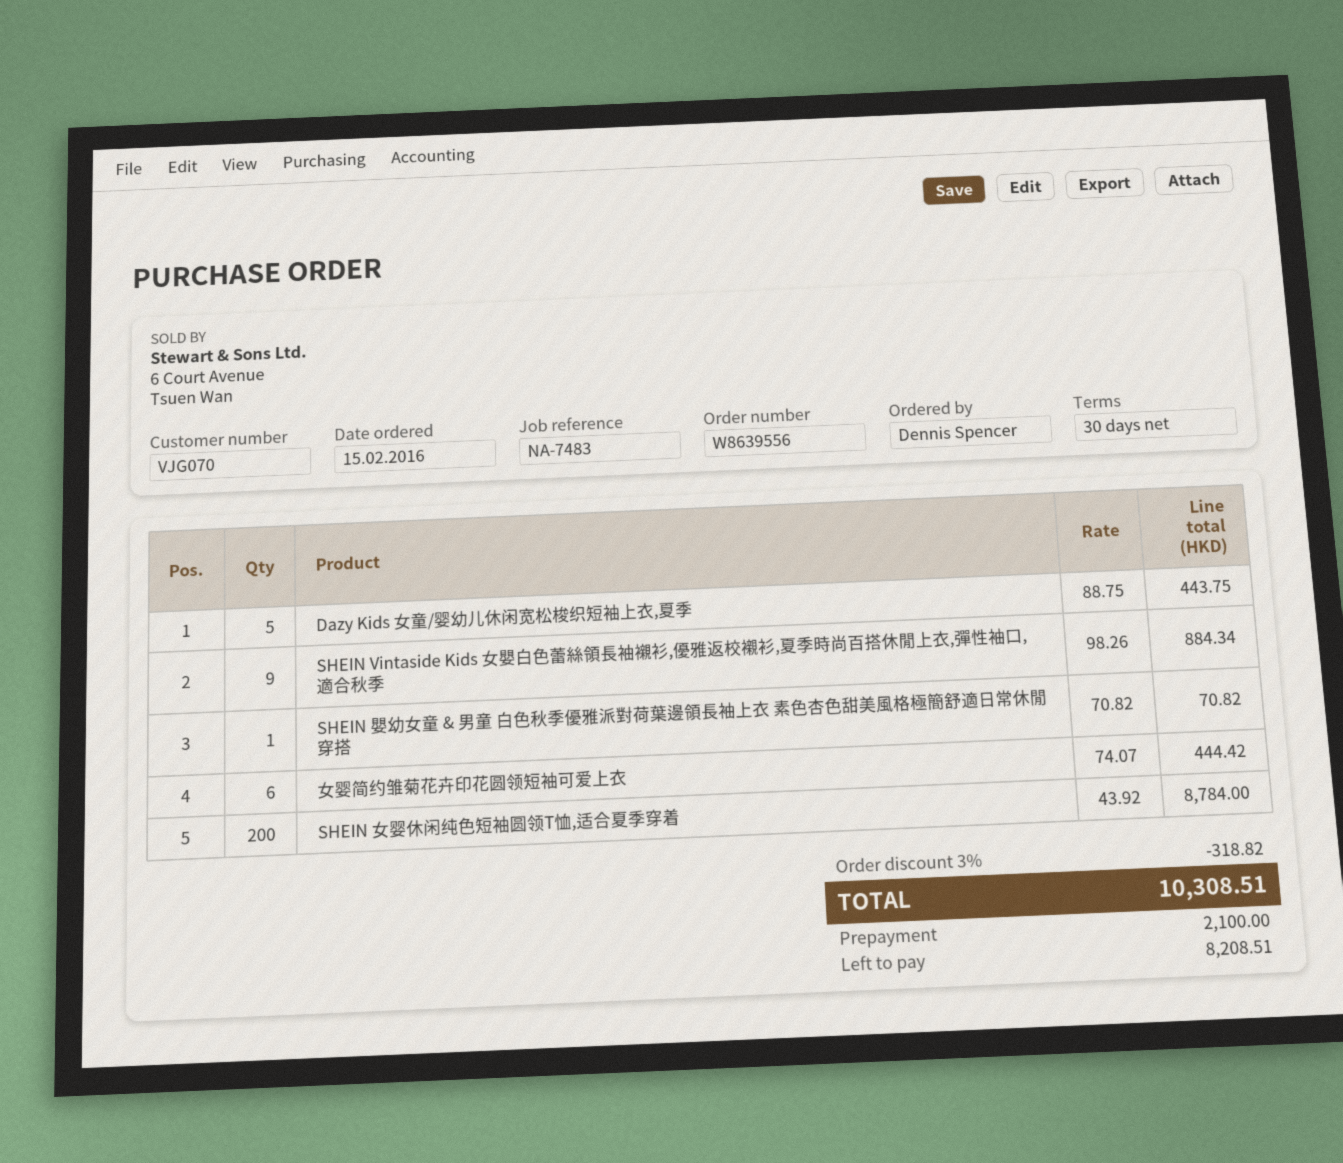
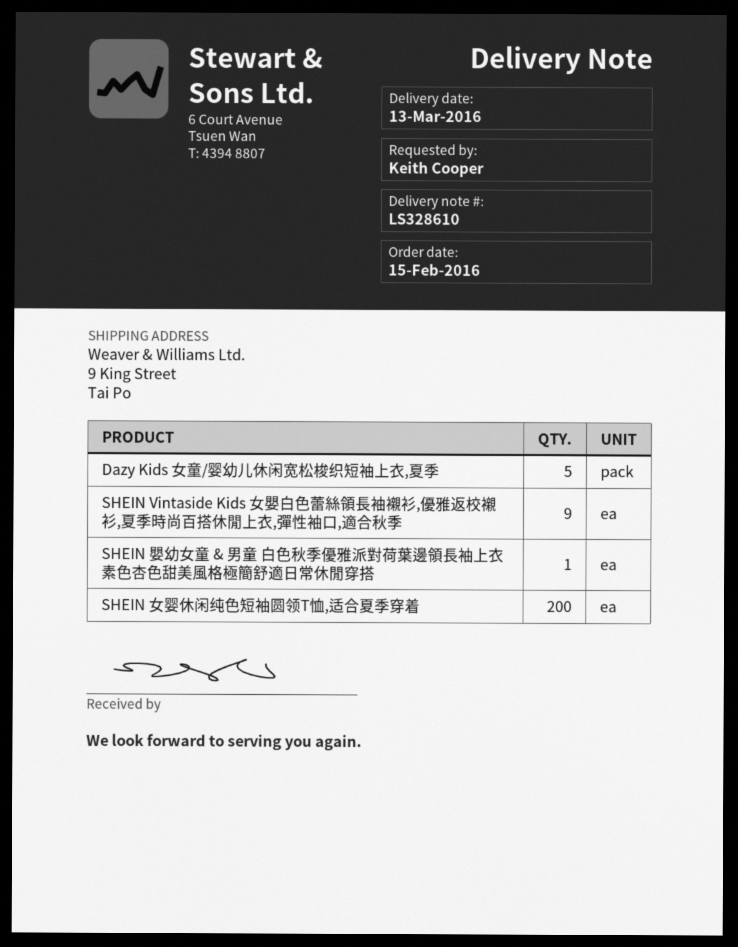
ordered by: Dennis Spencer -> Keith Cooper
女婴简约雏菊花卉印花圆领短袖可爱上衣: 6 -> none

